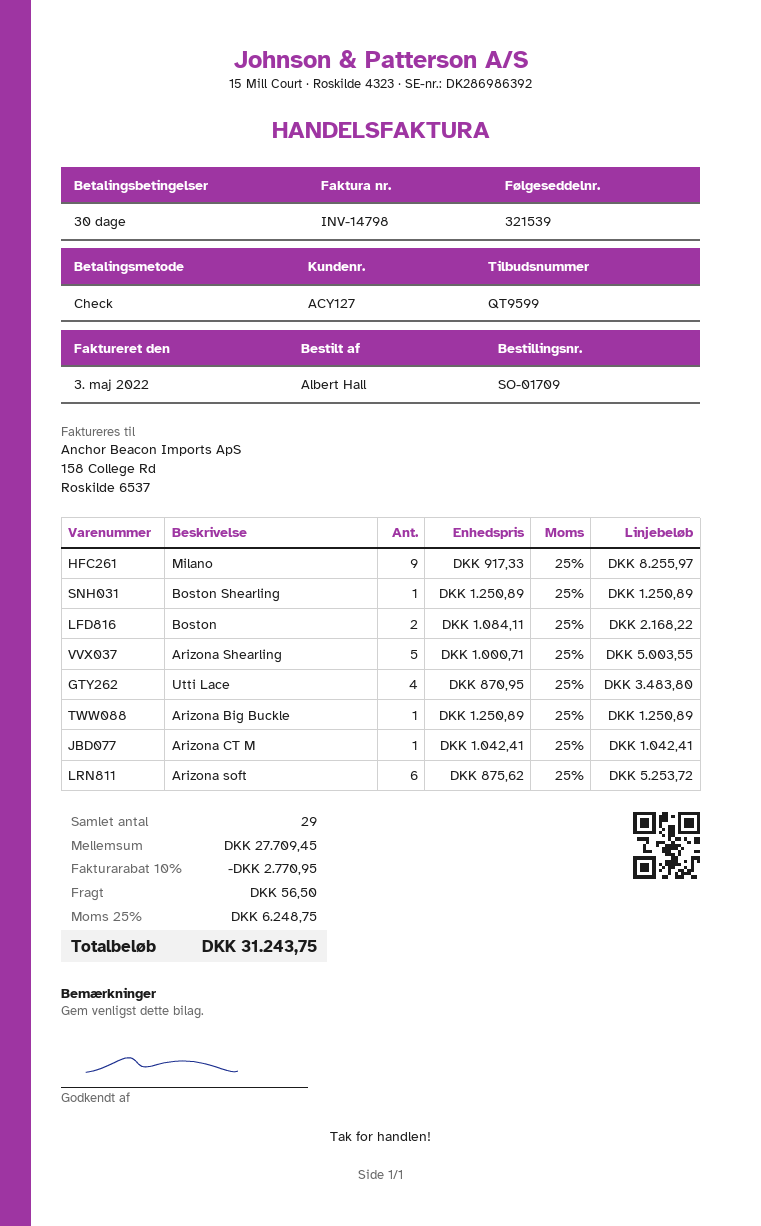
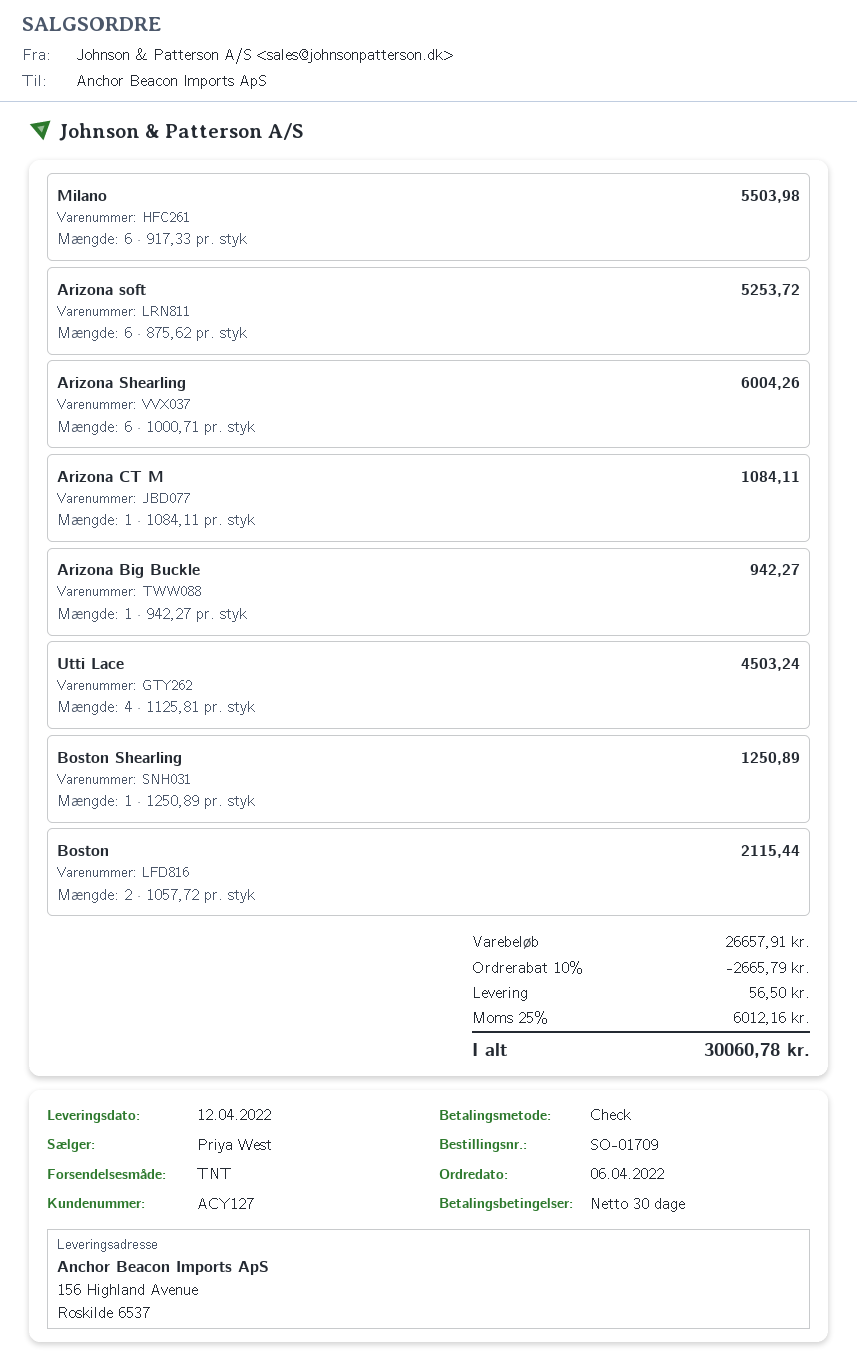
Milano: 9 x 917.33 = 8255.97 -> 6 x 917.33 = 5503.98
Boston: 2 x 1084.11 = 2168.22 -> 2 x 1057.72 = 2115.44
Arizona Shearling: 5 x 1000.71 = 5003.55 -> 6 x 1000.71 = 6004.26
Utti Lace: 4 x 870.95 = 3483.80 -> 4 x 1125.81 = 4503.24
Arizona Big Buckle: 1 x 1250.89 = 1250.89 -> 1 x 942.27 = 942.27
Arizona CT M: 1 x 1042.41 = 1042.41 -> 1 x 1084.11 = 1084.11
subtotal: 27709.45 -> 26657.91
discount: 10% = 2770.95 -> 10% = 2665.79
tax: 25% = 6248.75 -> 25% = 6012.16
total: 31243.75 -> 30060.78

